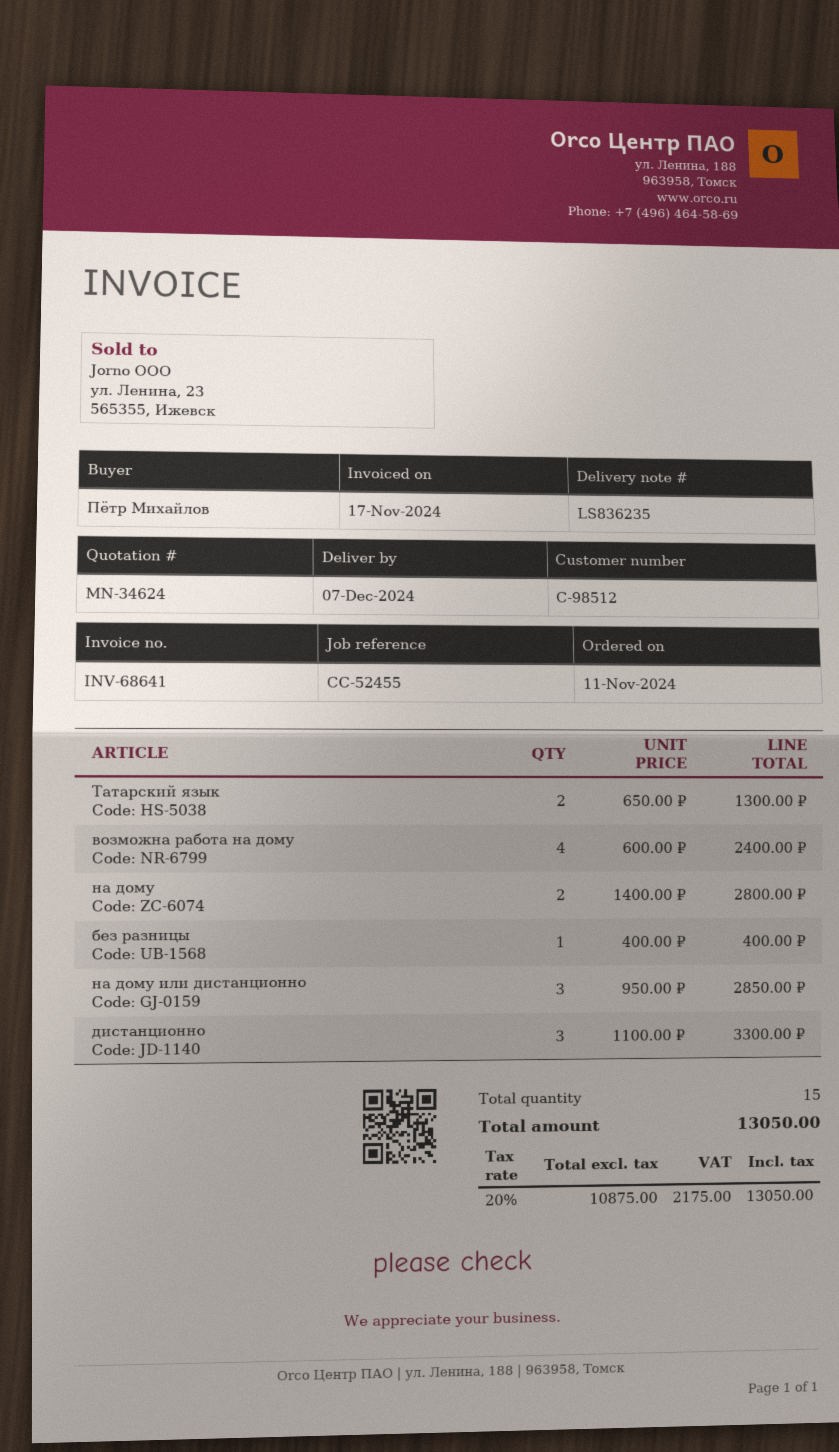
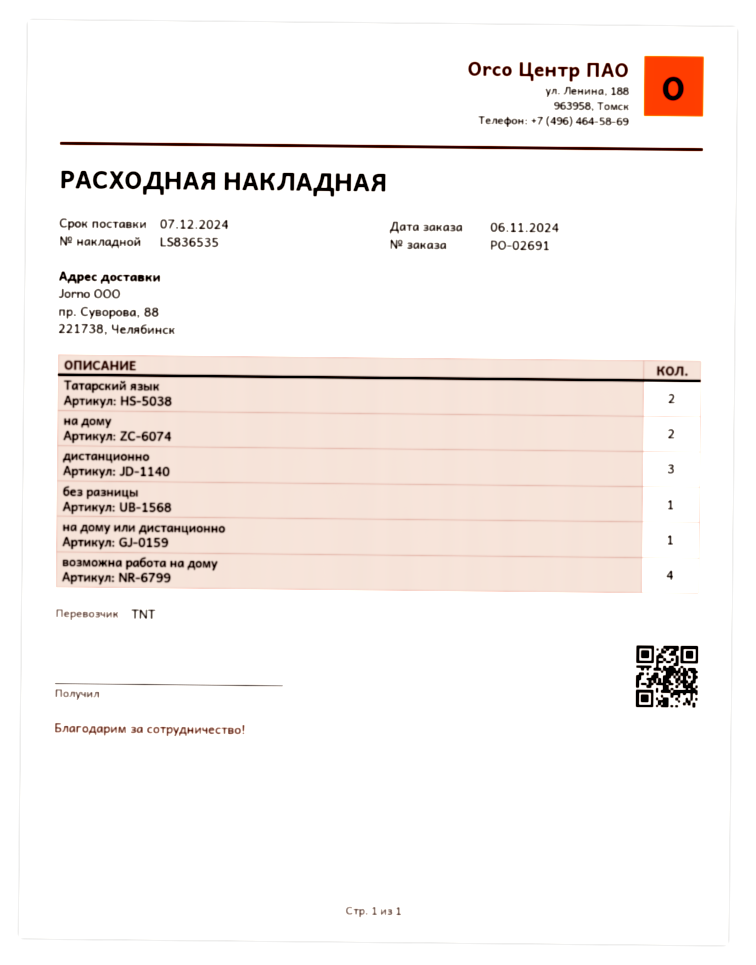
order date: 2024-11-11 -> 2024-11-06
delivery note number: LS836235 -> LS836535
на дому или дистанционно: 3 -> 1

